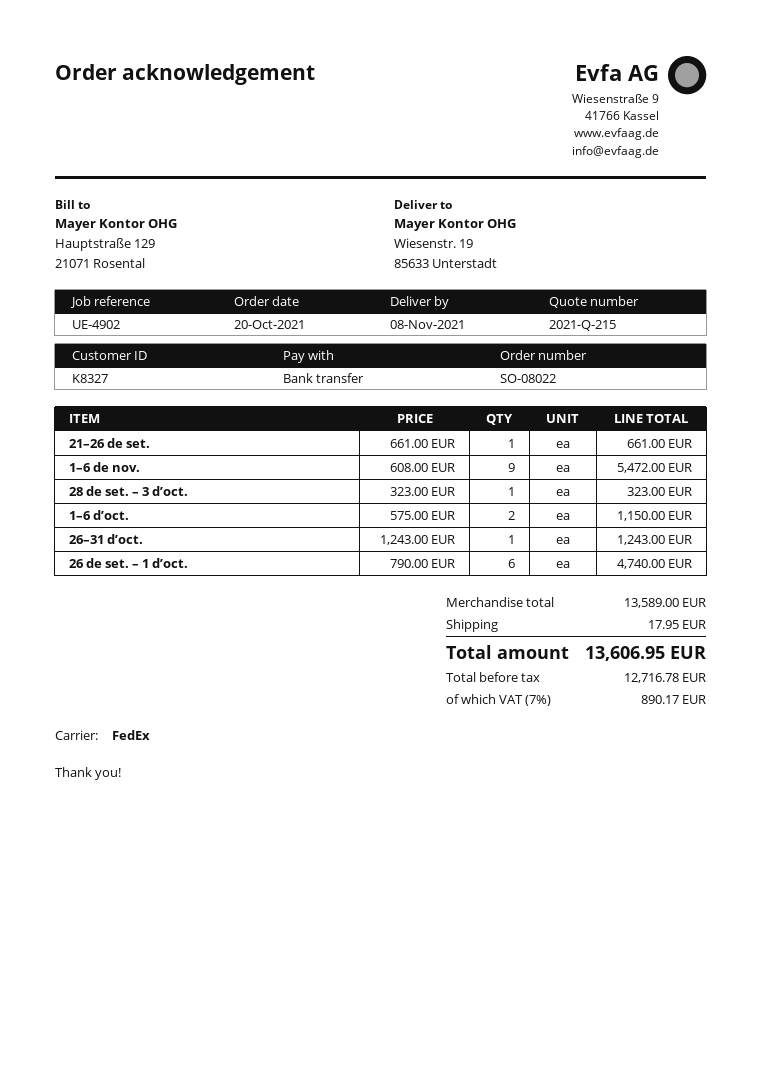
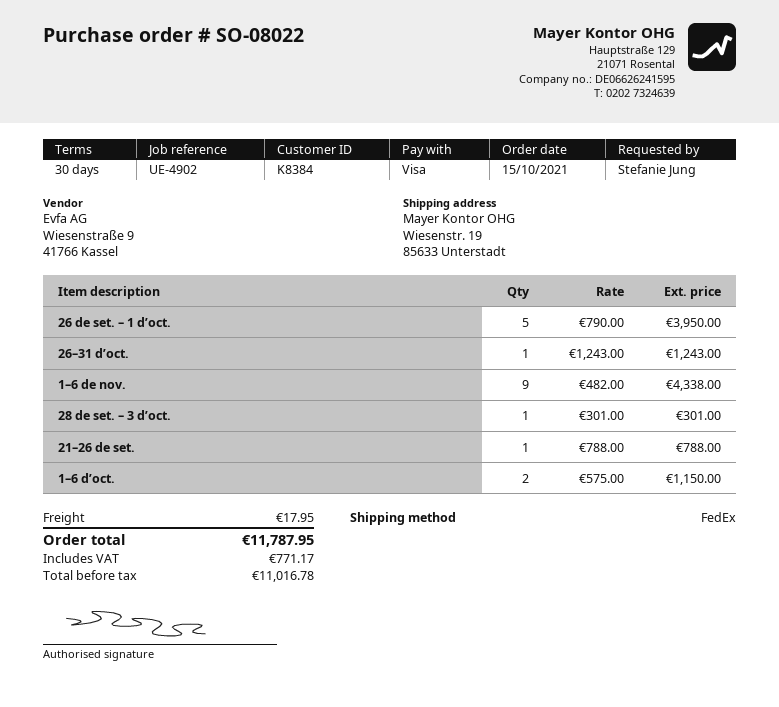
order date: 2021-10-20 -> 2021-10-15
customer number: K8327 -> K8384
payment method: bank transfer -> Visa
21–26 de set.: 1 x 661.00 = 661.00 -> 1 x 788.00 = 788.00
1–6 de nov.: 9 x 608.00 = 5472.00 -> 9 x 482.00 = 4338.00
28 de set. – 3 d’oct.: 1 x 323.00 = 323.00 -> 1 x 301.00 = 301.00
26 de set. – 1 d’oct.: 6 x 790.00 = 4740.00 -> 5 x 790.00 = 3950.00
net: 12716.78 -> 11016.78
tax: 890.17 -> 771.17
total: 13606.95 -> 11787.95

